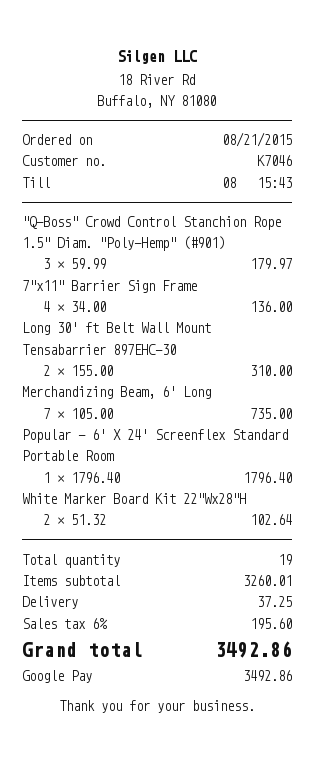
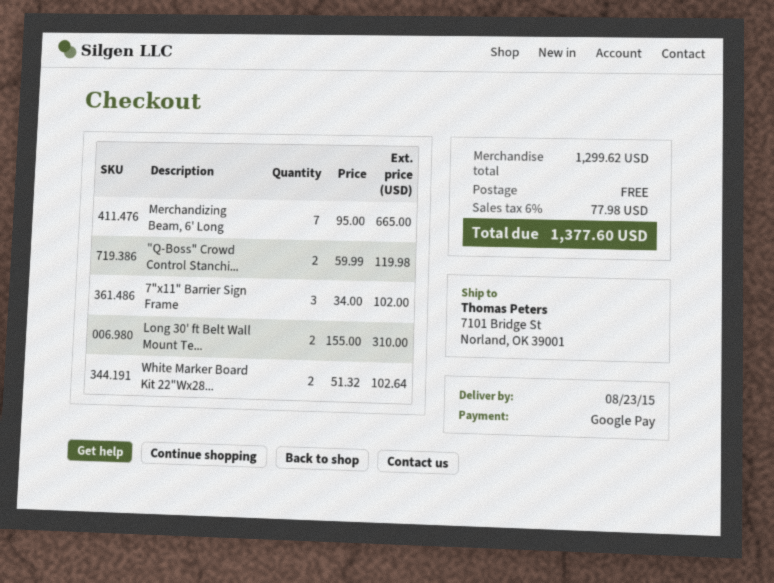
"Q-Boss" Crowd Control Stanchion Rope 1.5" Diam. "Poly-Hemp" (#901): 3 x 59.99 = 179.97 -> 2 x 59.99 = 119.98
7"x11" Barrier Sign Frame: 4 x 34.00 = 136.00 -> 3 x 34.00 = 102.00
Merchandizing Beam, 6' Long: 7 x 105.00 = 735.00 -> 7 x 95.00 = 665.00
Popular - 6' X 24' Screenflex Standard Portable Room: 1 x 1796.40 = 1796.40 -> none
subtotal: 3260.01 -> 1299.62
shipping: 37.25 -> 0.00
tax: 6% = 195.60 -> 6% = 77.98
total: 3492.86 -> 1377.60

